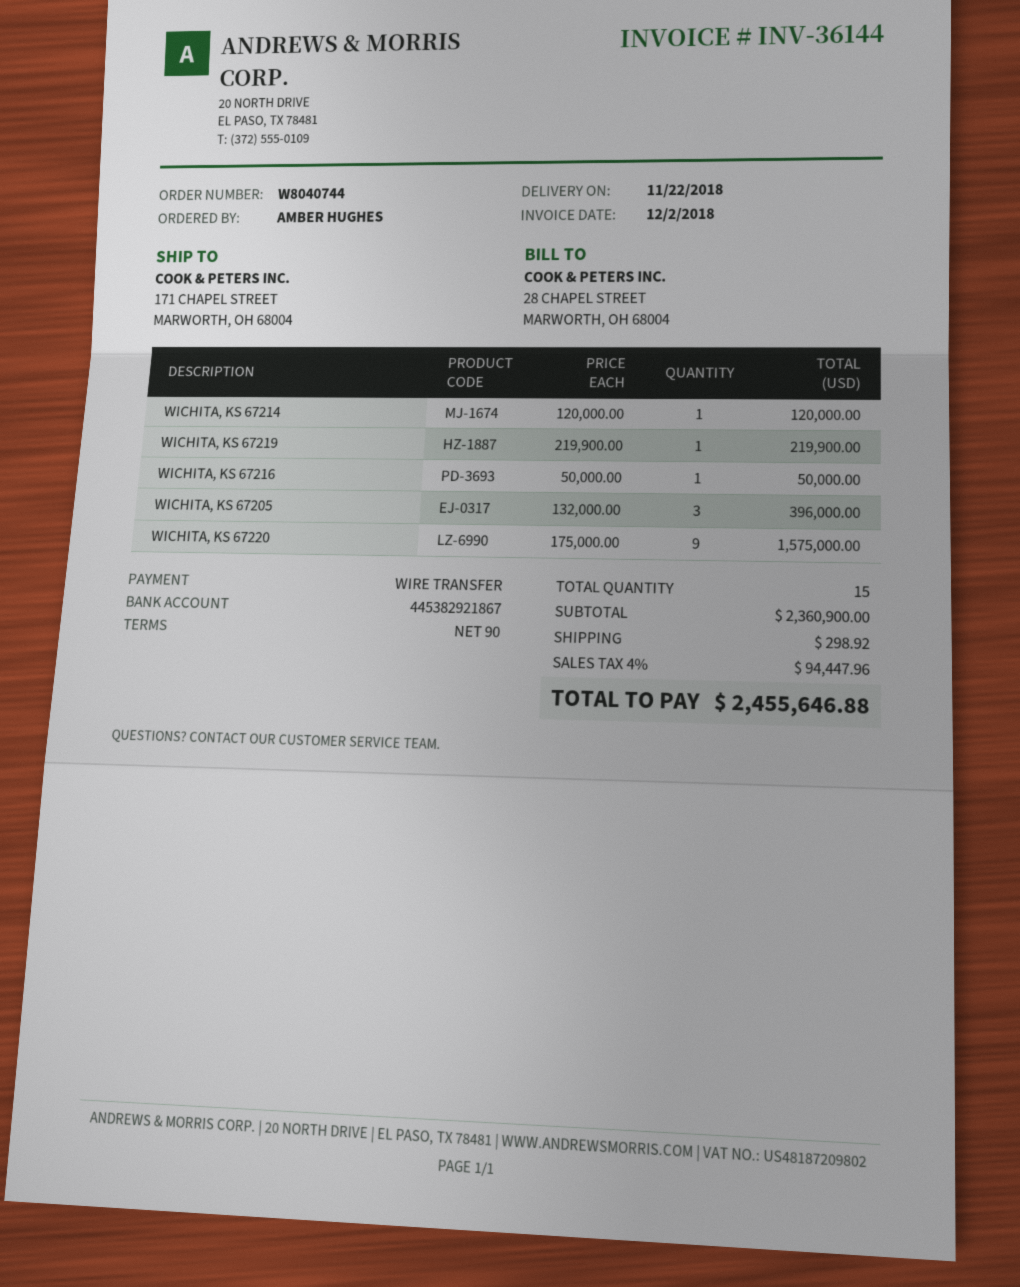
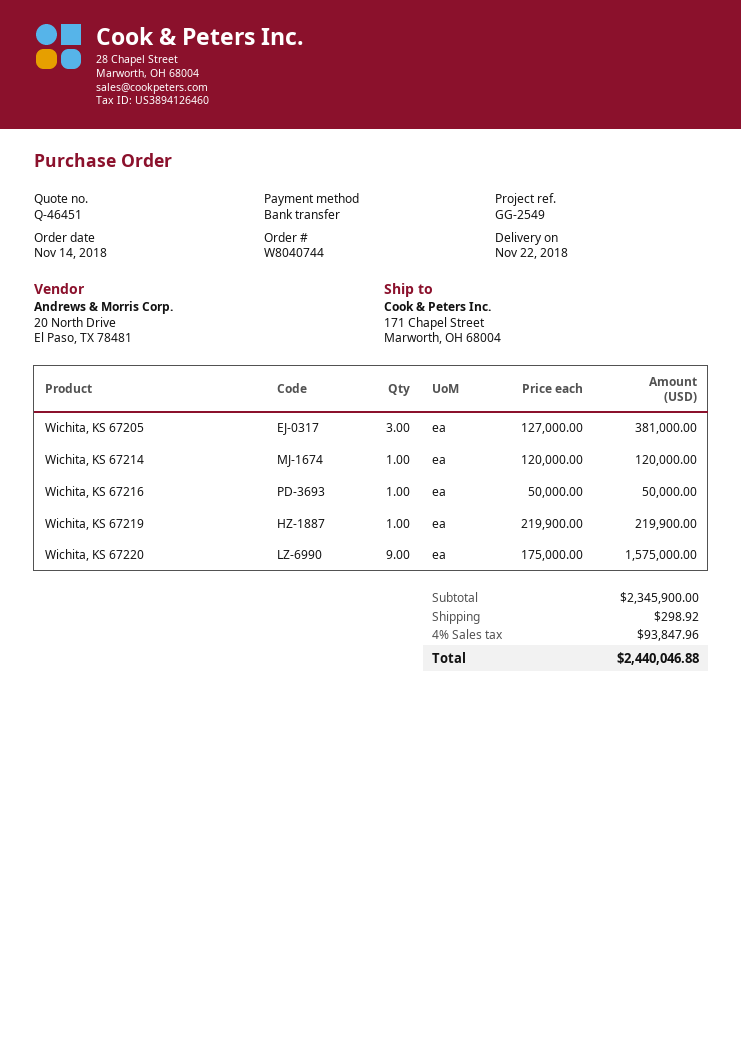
WICHITA, KS 67205: 3 x 132000.00 = 396000.00 -> 3 x 127000.00 = 381000.00
subtotal: 2360900.00 -> 2345900.00
tax: 4% = 94447.96 -> 4% = 93847.96
total: 2455646.88 -> 2440046.88

